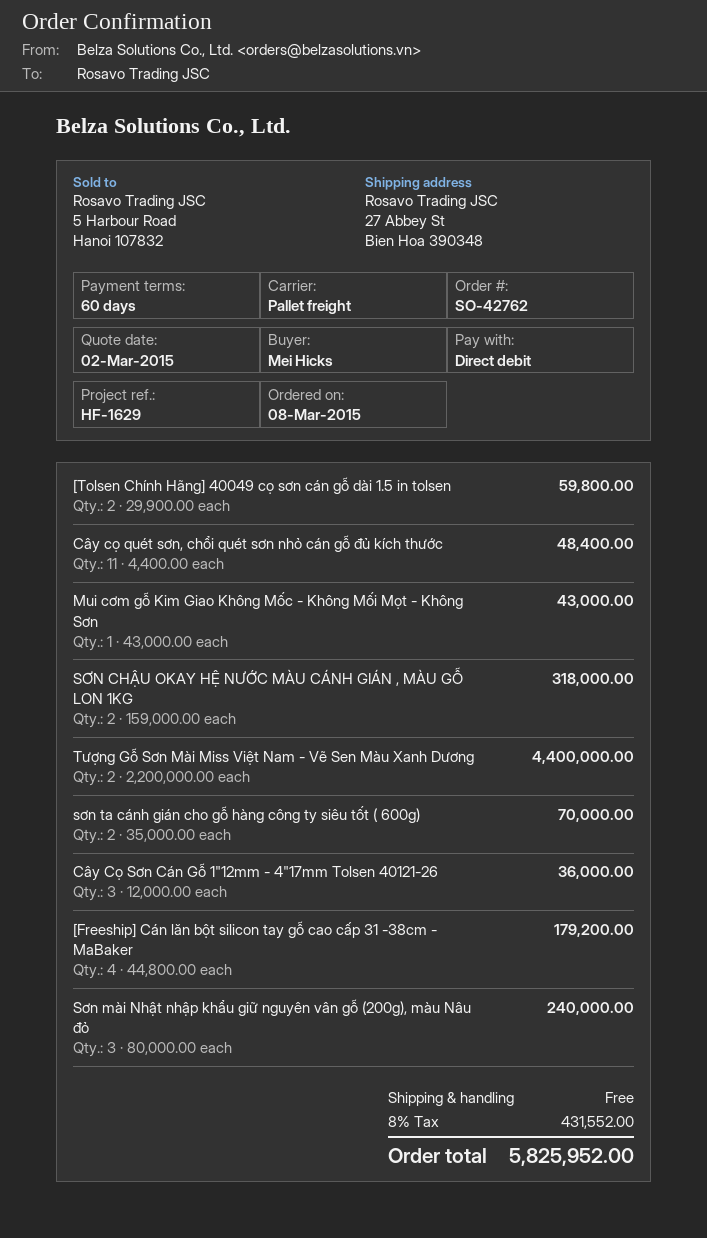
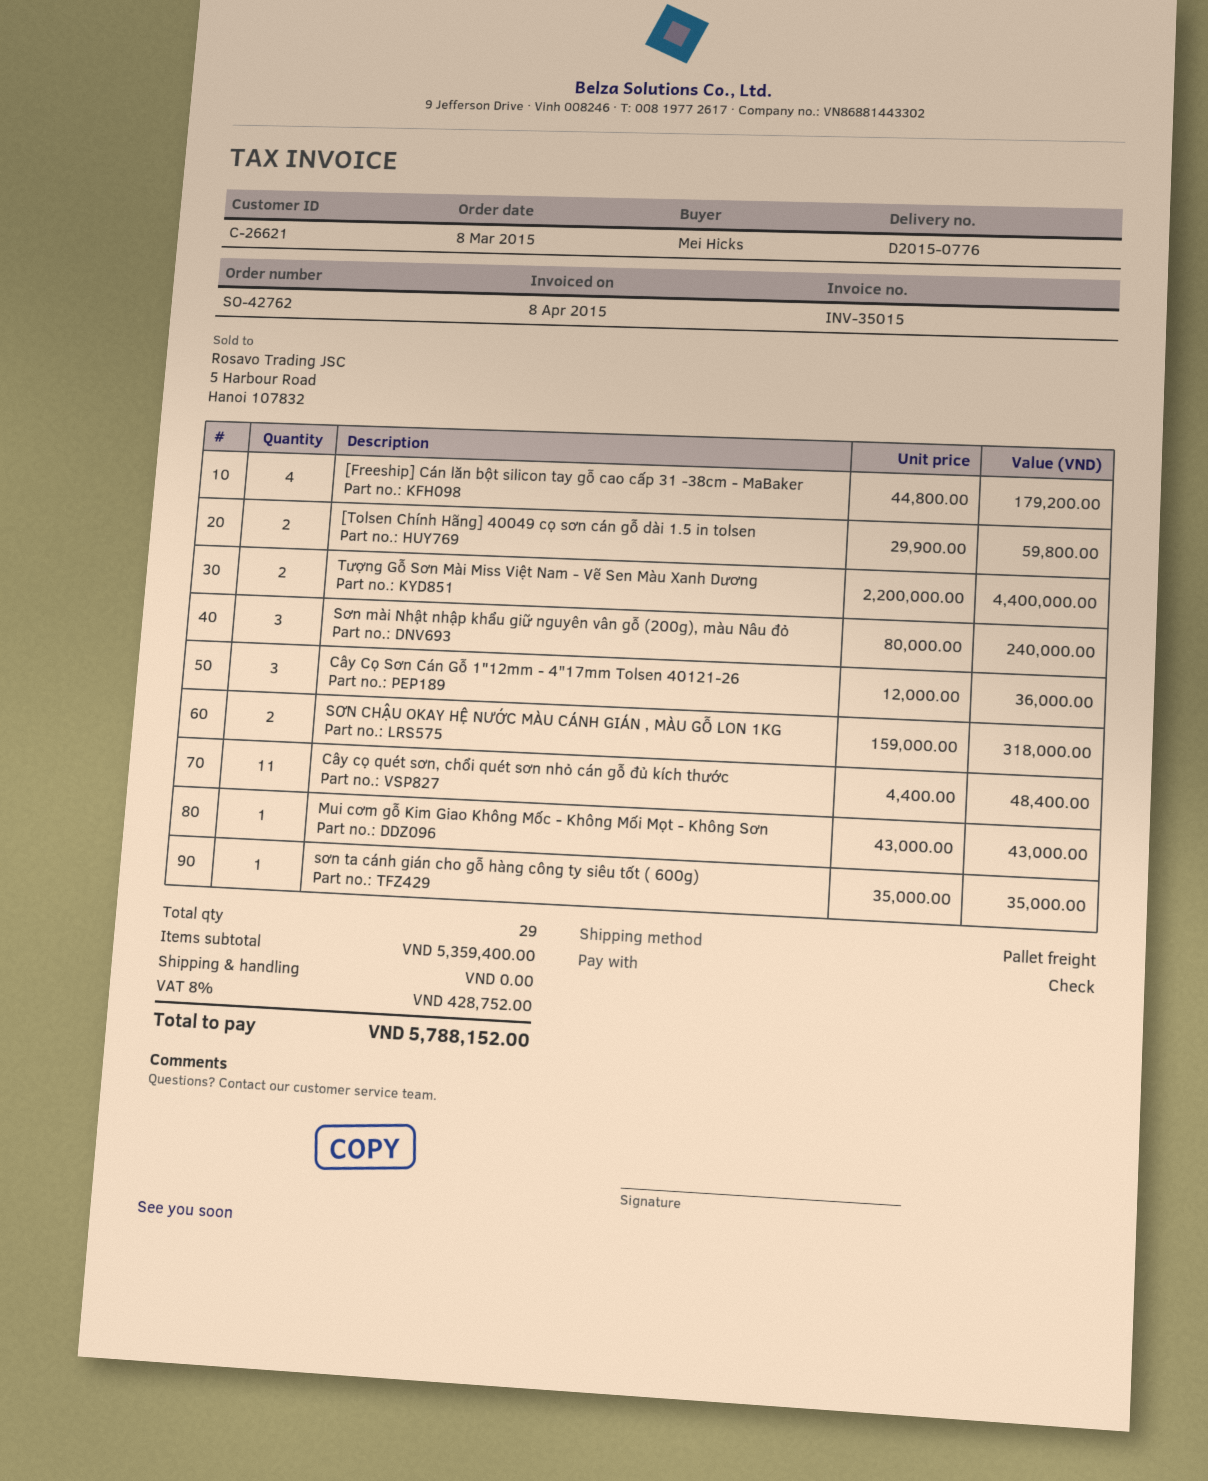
payment method: direct debit -> cheque
sơn ta cánh gián cho gỗ hàng công ty siêu tốt ( 600g): 2 x 35000.00 = 70000.00 -> 1 x 35000.00 = 35000.00
tax: 8% = 431552.00 -> 8% = 428752.00
total: 5825952.00 -> 5788152.00

